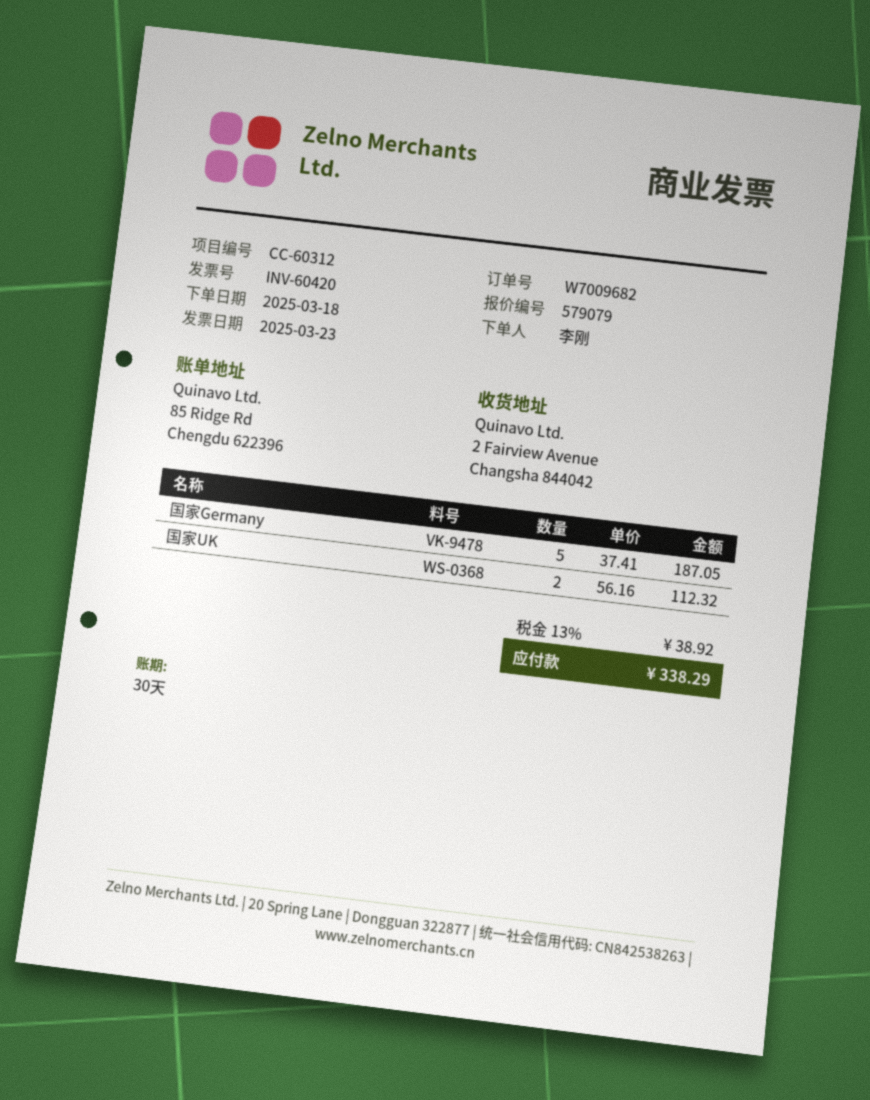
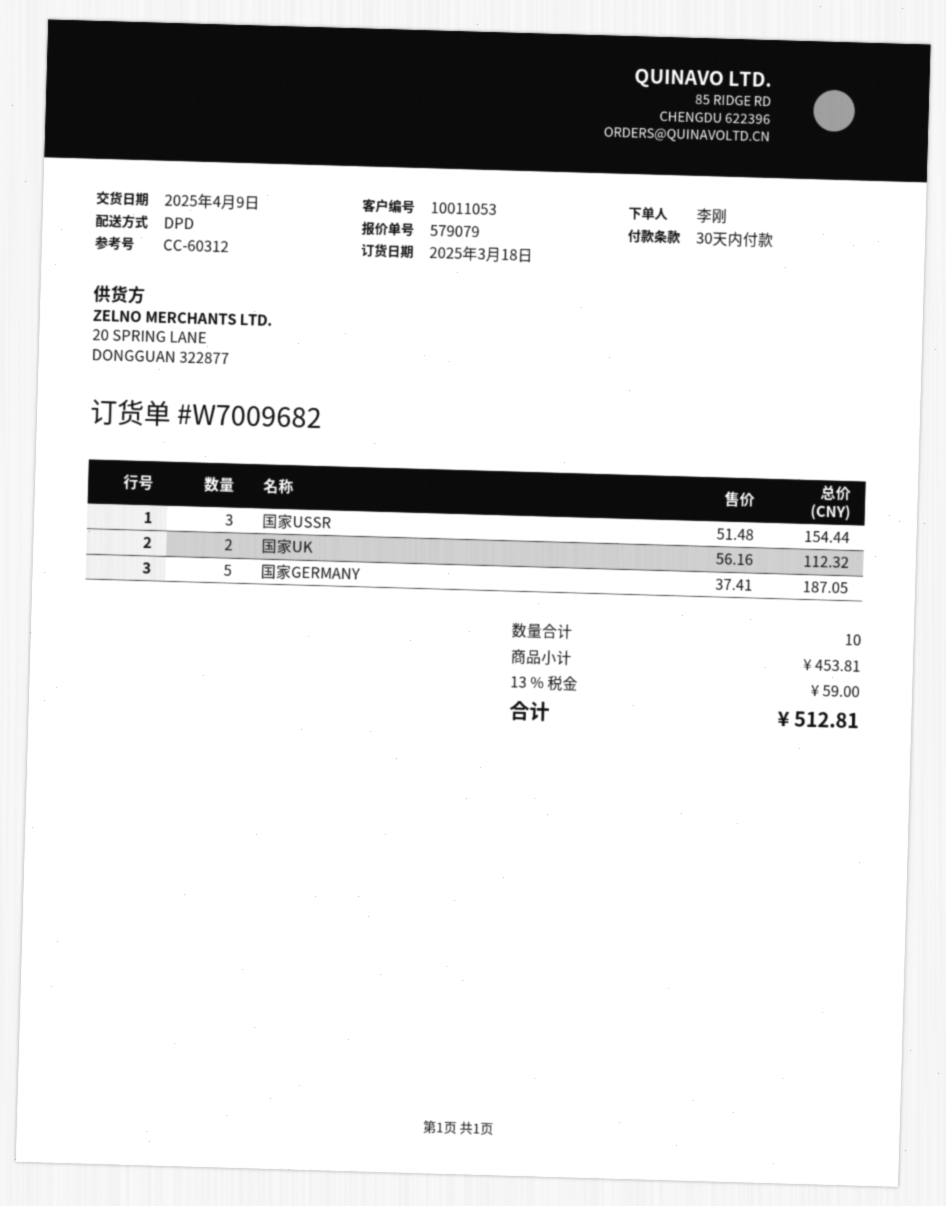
国家USSR: none -> 3 x 51.48 = 154.44
tax: 13% = 38.92 -> 13% = 59.00
total: 338.29 -> 512.81

